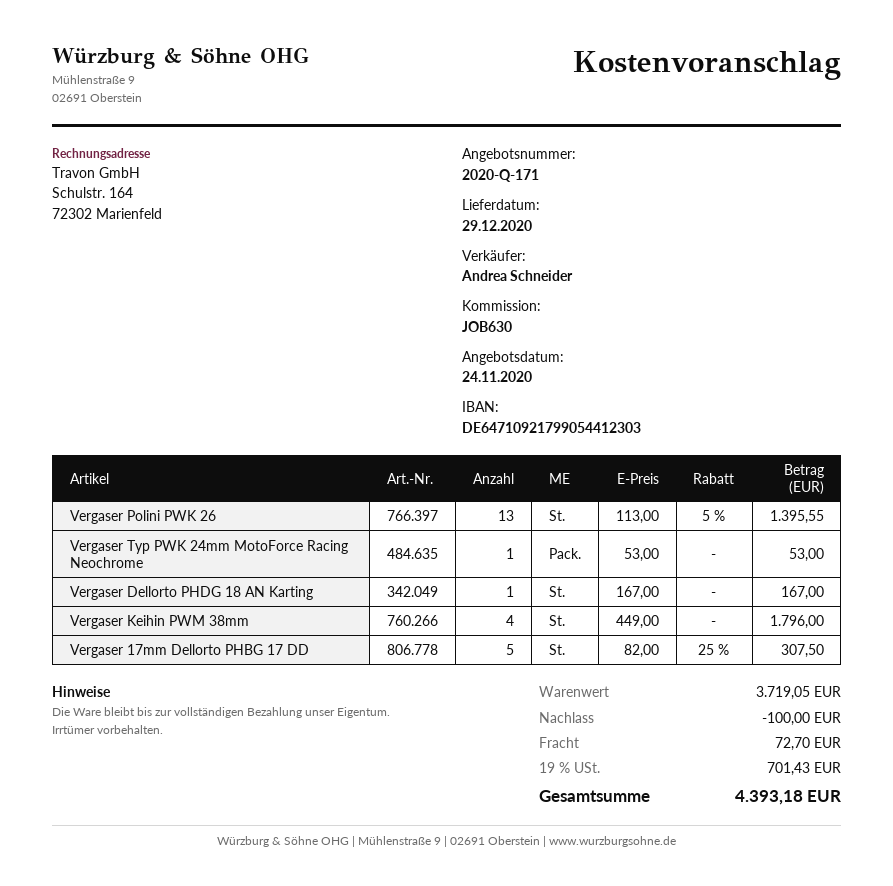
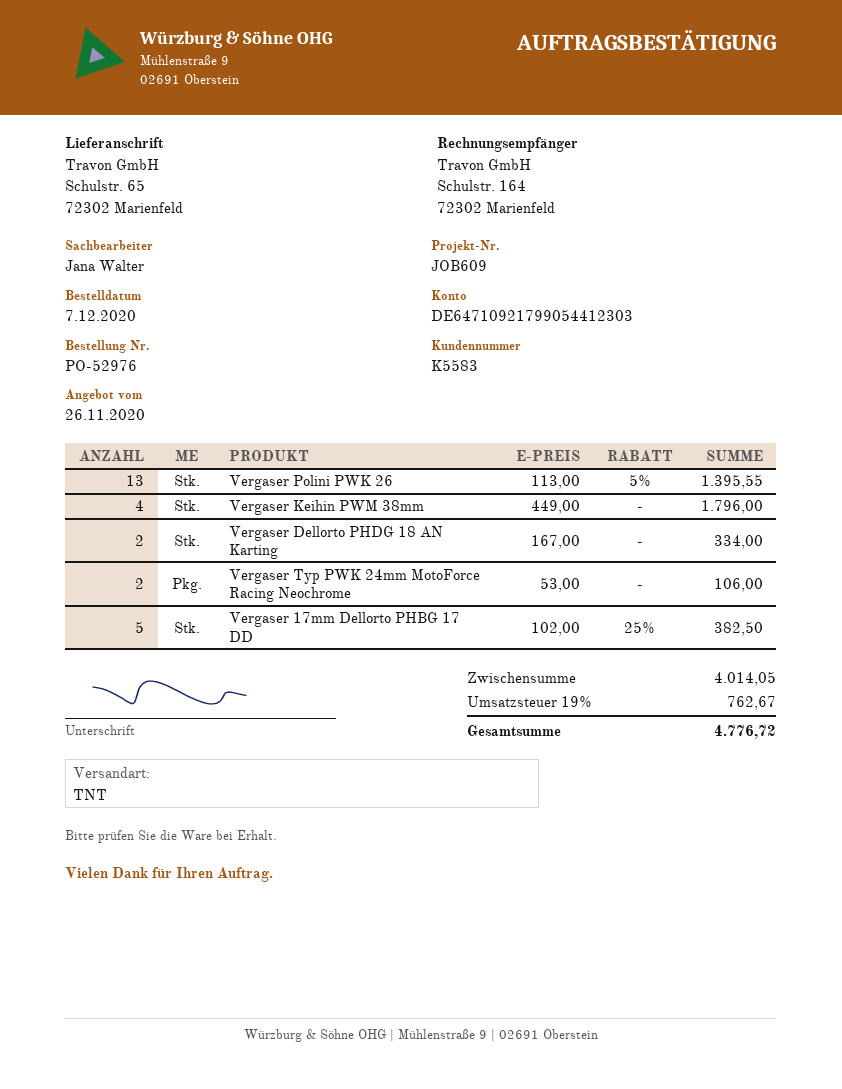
quote date: 2020-11-24 -> 2020-11-26
reference: JOB630 -> JOB609
sales rep: Andrea Schneider -> Jana Walter
Vergaser Typ PWK 24mm MotoForce Racing Neochrome: 1 x 53.00 = 53.00 -> 2 x 53.00 = 106.00
Vergaser Dellorto PHDG 18 AN Karting: 1 x 167.00 = 167.00 -> 2 x 167.00 = 334.00
Vergaser 17mm Dellorto PHBG 17 DD: 5 x 82.00 - 25% = 307.50 -> 5 x 102.00 - 25% = 382.50
subtotal: 3719.05 -> 4014.05
discount: 100.00 -> none
shipping: 72.70 -> none
tax: 19% = 701.43 -> 19% = 762.67
total: 4393.18 -> 4776.72

